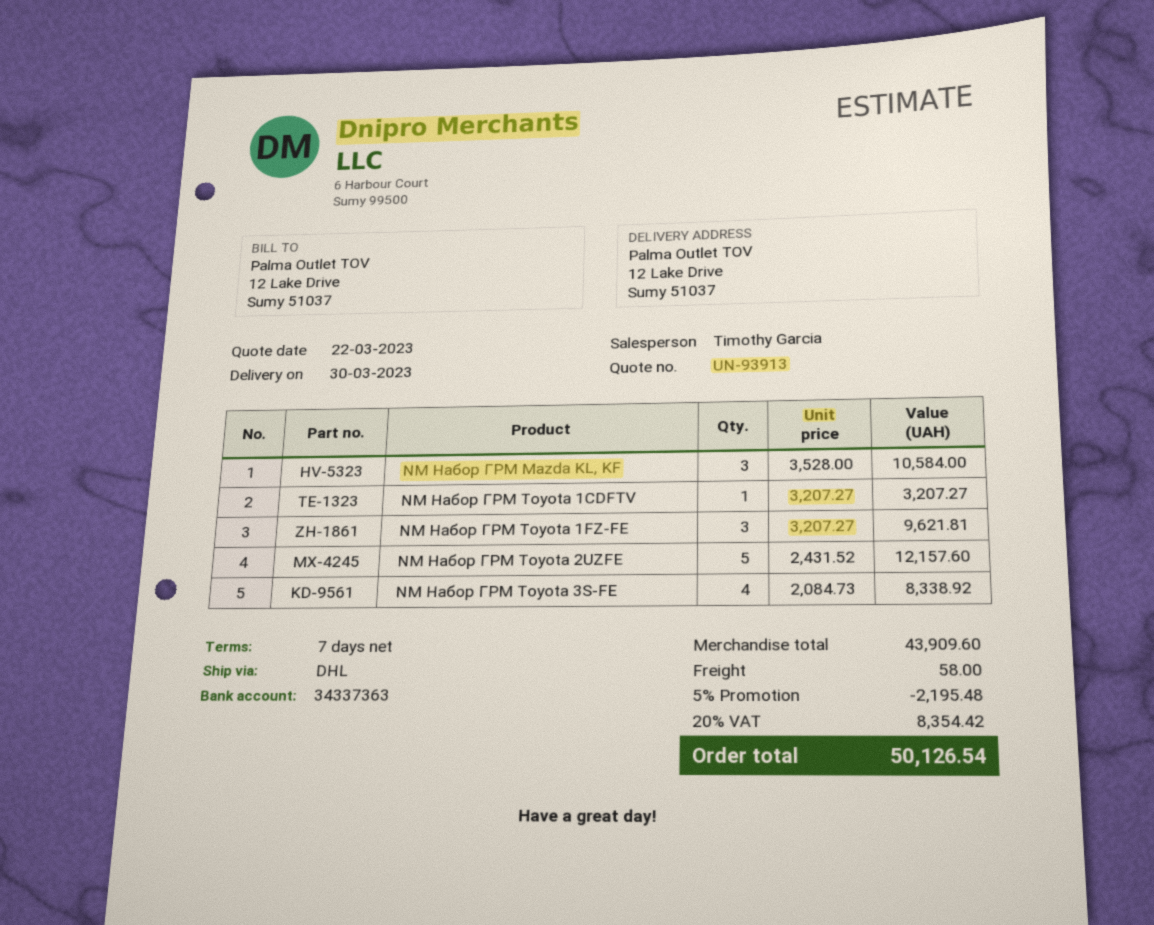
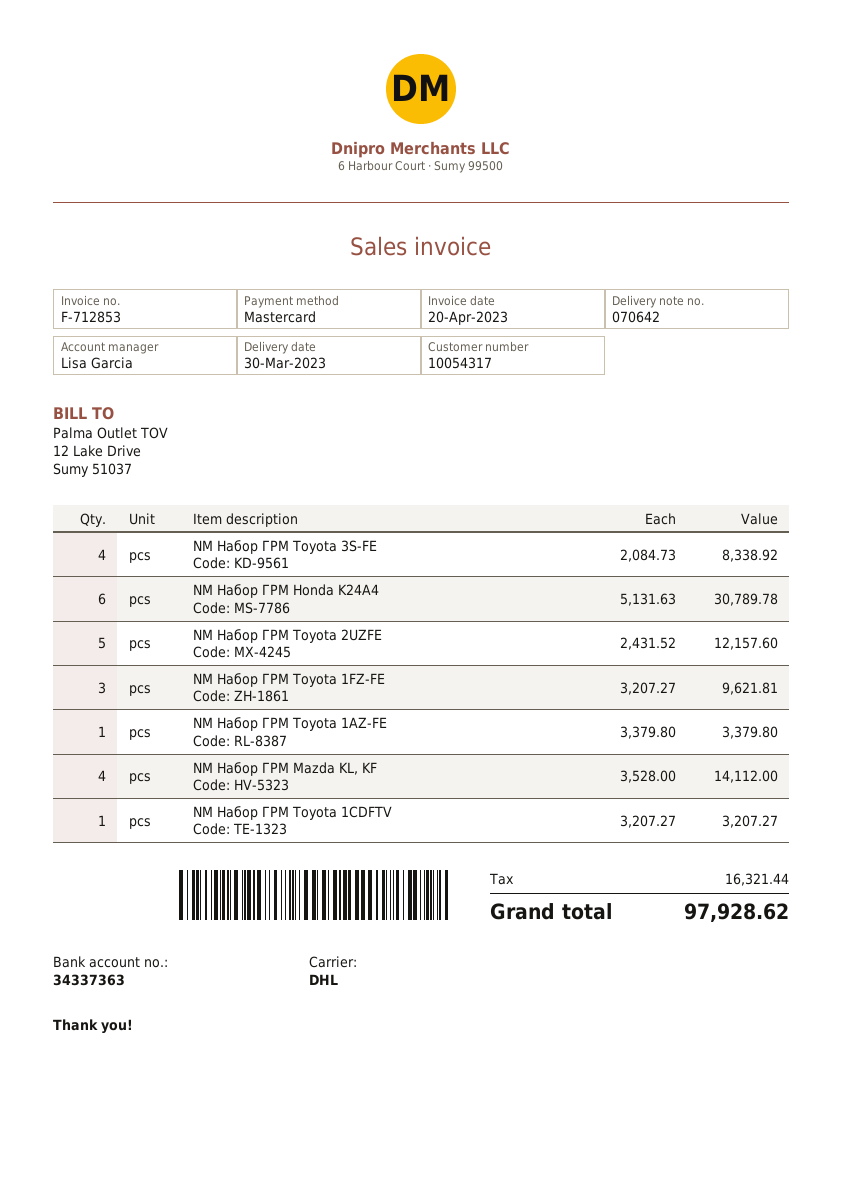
sales rep: Timothy Garcia -> Lisa Garcia
NM Набор ГРМ Mazda KL, KF: 3 x 3528.00 = 10584.00 -> 4 x 3528.00 = 14112.00
NM Набор ГРМ Honda K24A4: none -> 6 x 5131.63 = 30789.78
NM Набор ГРМ Toyota 1AZ-FE: none -> 1 x 3379.80 = 3379.80
discount: 5% = 2195.48 -> none
shipping: 58.00 -> none
tax: 8354.42 -> 16321.44
total: 50126.54 -> 97928.62

